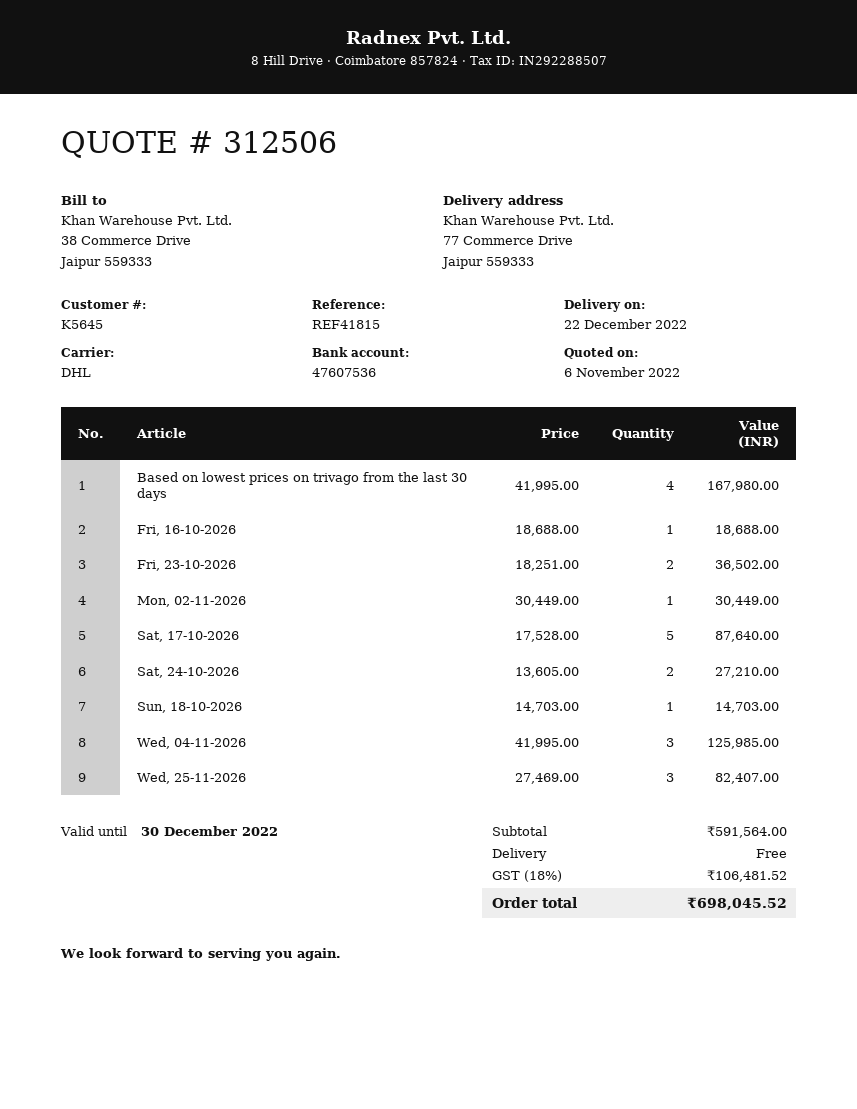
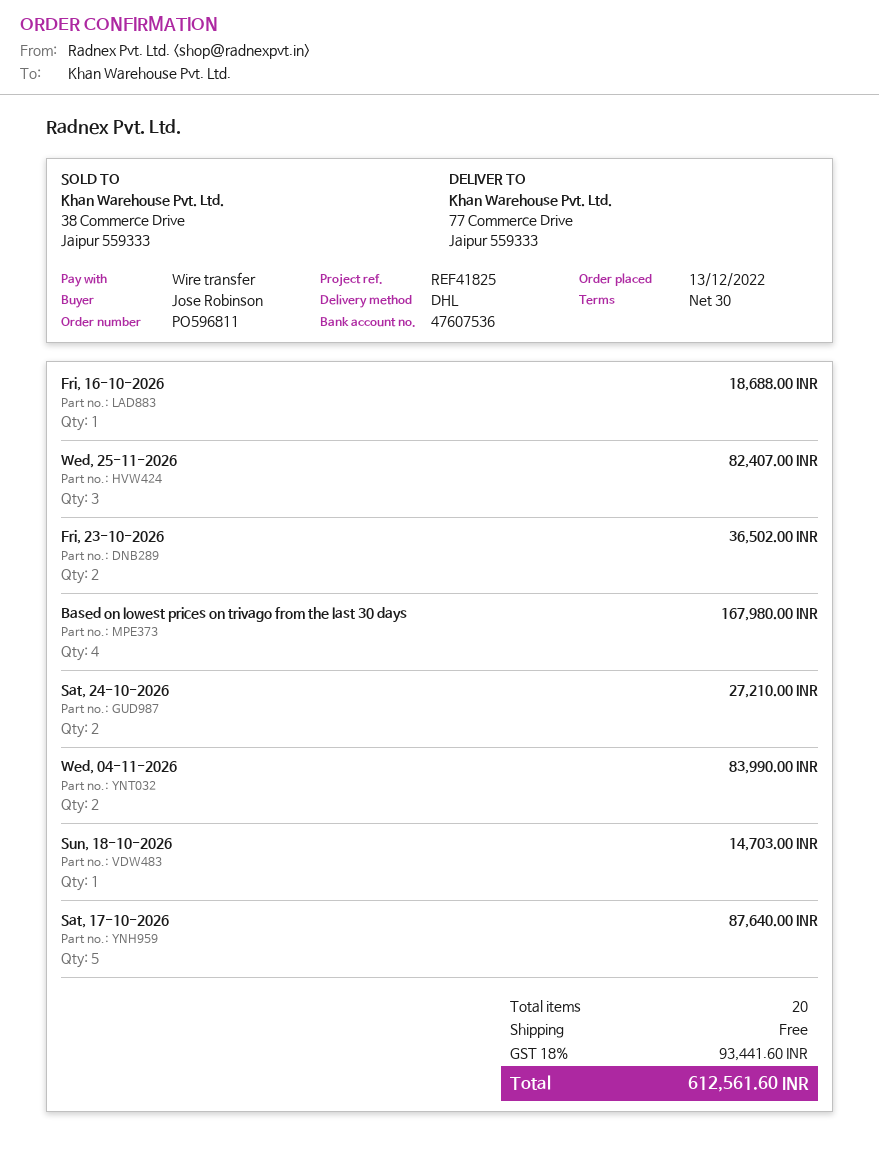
reference: REF41815 -> REF41825
Mon, 02-11-2026: 1 for 30449.00 -> none
Wed, 04-11-2026: 3 for 125985.00 -> 2 for 83990.00
tax: 18% = 106481.52 -> 18% = 93441.60
total: 698045.52 -> 612561.60

